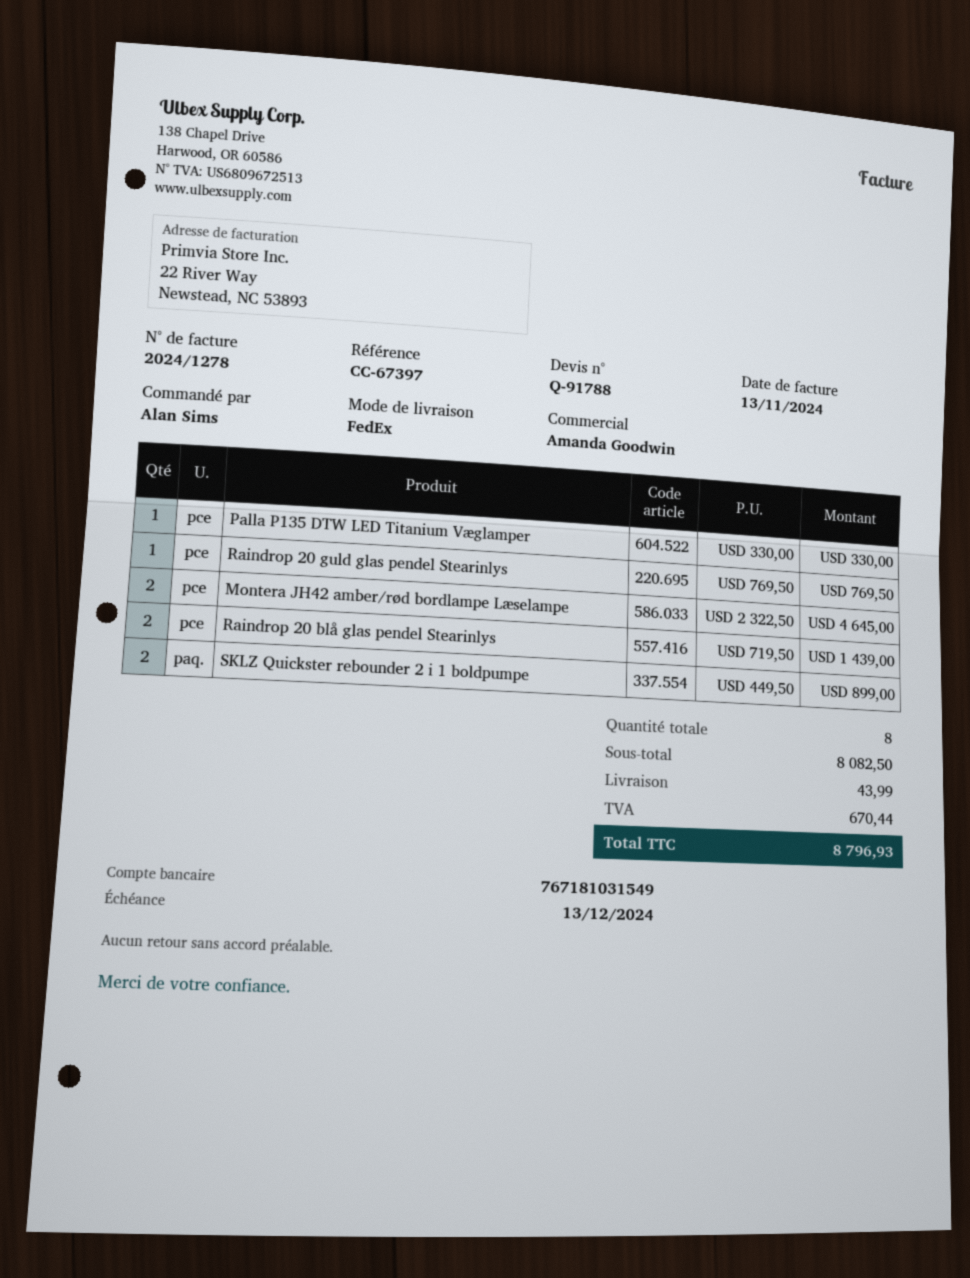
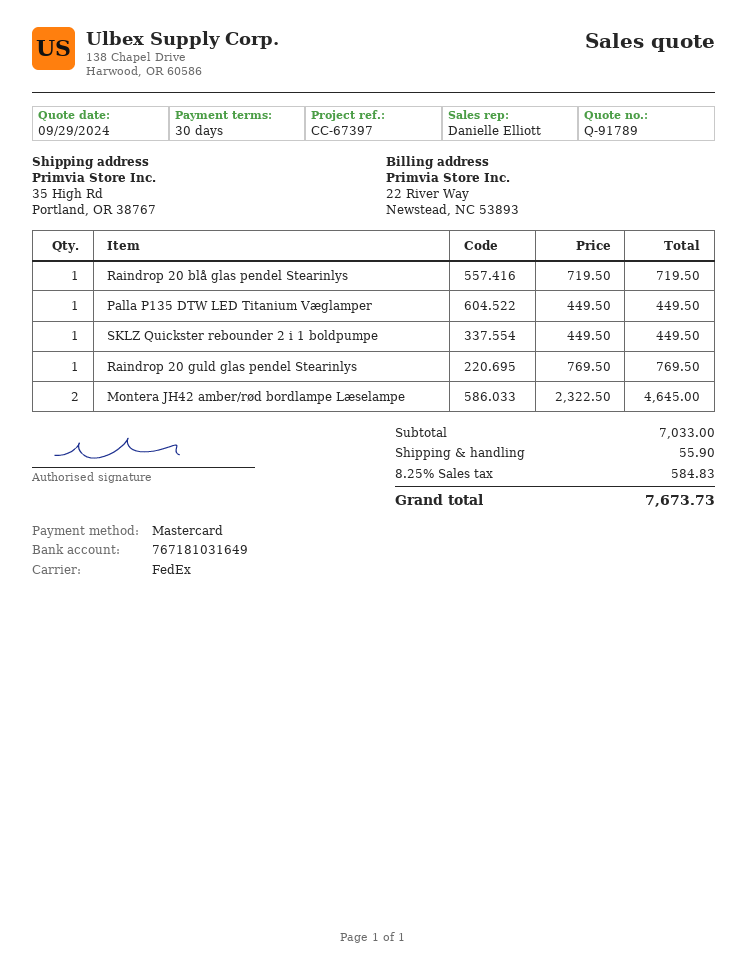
quote number: Q-91788 -> Q-91789
sales rep: Amanda Goodwin -> Danielle Elliott
bank account: 767181031549 -> 767181031649
Palla P135 DTW LED Titanium Væglamper: 1 x 330.00 = 330.00 -> 1 x 449.50 = 449.50
Raindrop 20 blå glas pendel Stearinlys: 2 x 719.50 = 1439.00 -> 1 x 719.50 = 719.50
SKLZ Quickster rebounder 2 i 1 boldpumpe: 2 x 449.50 = 899.00 -> 1 x 449.50 = 449.50
subtotal: 8082.50 -> 7033.00
shipping: 43.99 -> 55.90
tax: 670.44 -> 584.83
total: 8796.93 -> 7673.73

